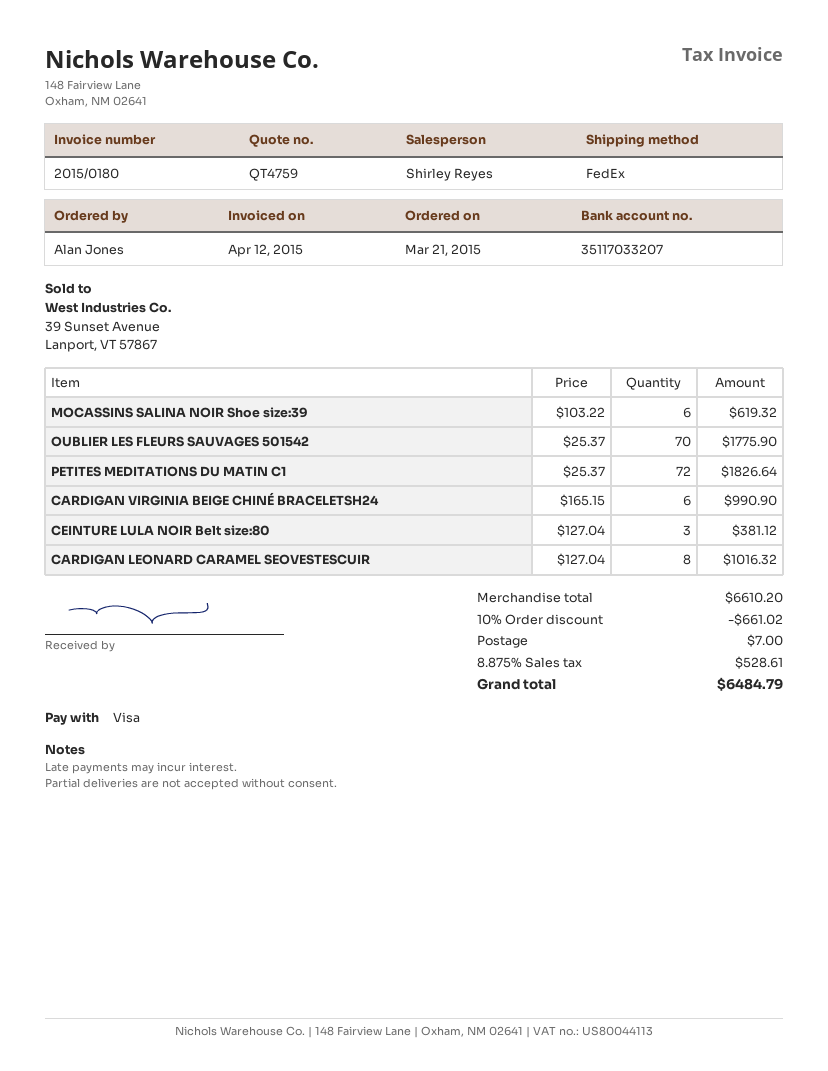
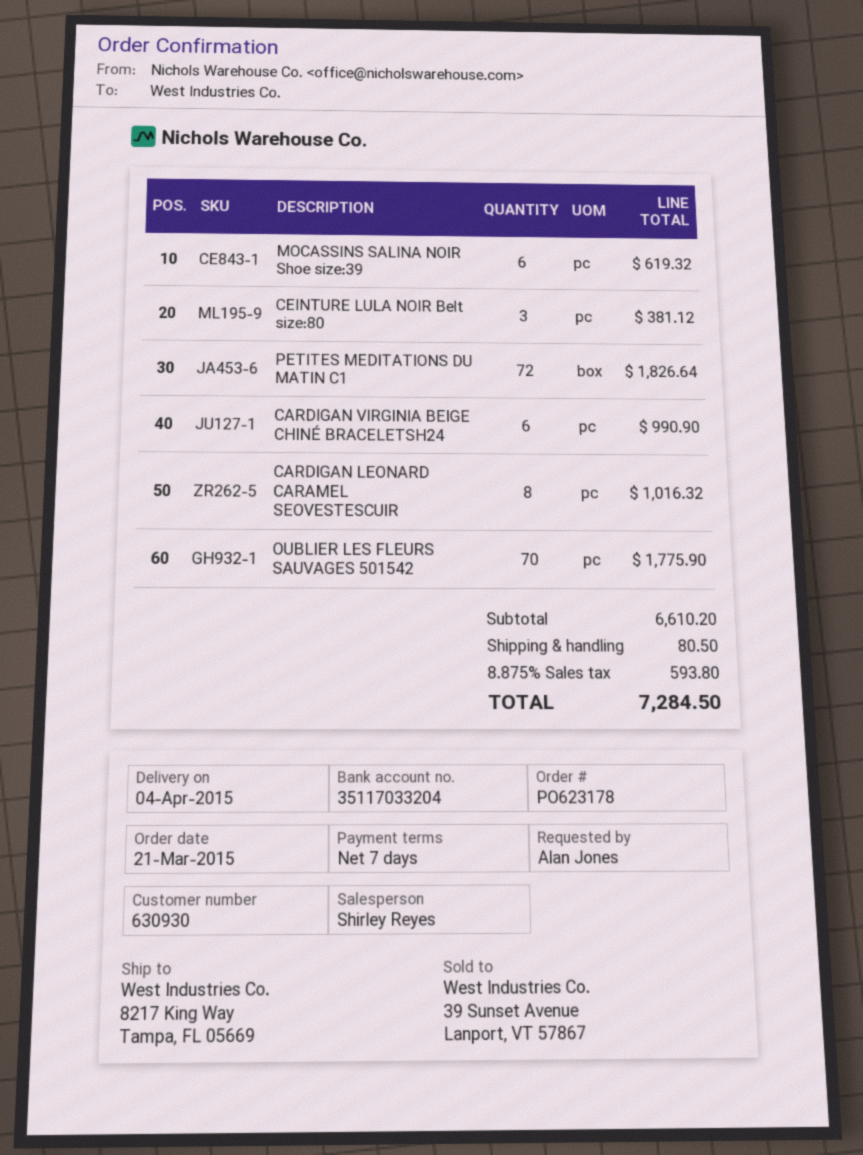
bank account: 35117033207 -> 35117033204
discount: 10% = 661.02 -> none
shipping: 7.00 -> 80.50
tax: 8.875% = 528.61 -> 8.875% = 593.80
total: 6484.79 -> 7284.50

